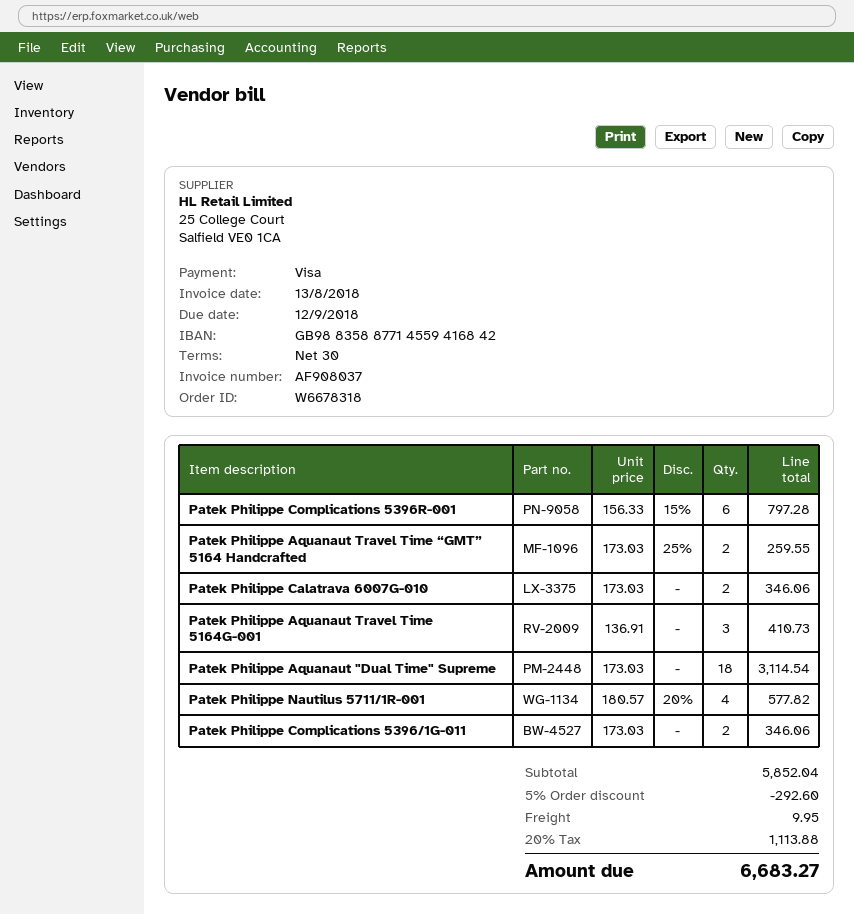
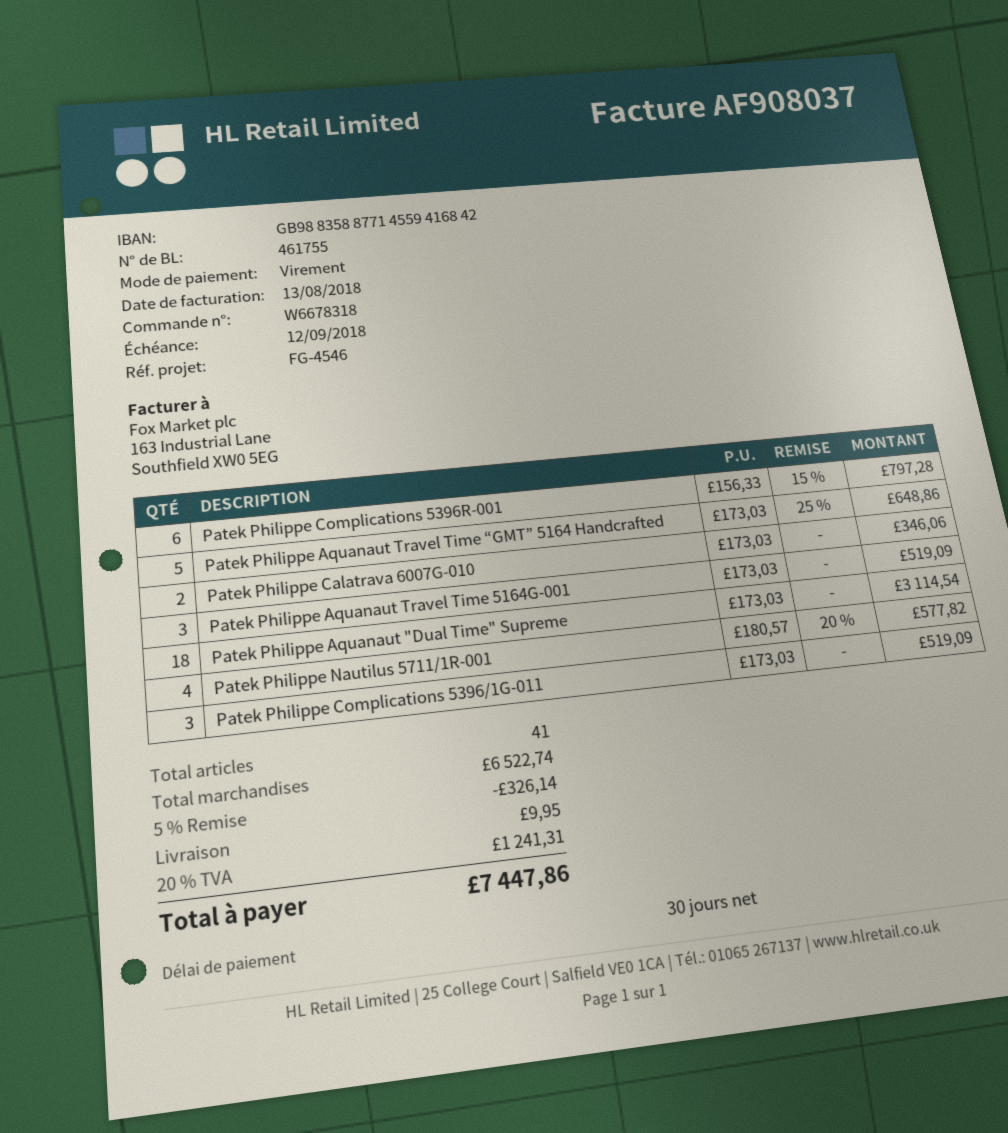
payment method: Visa -> bank transfer
Patek Philippe Aquanaut Travel Time “GMT” 5164 Handcrafted: 2 x 173.03 - 25% = 259.55 -> 5 x 173.03 - 25% = 648.86
Patek Philippe Aquanaut Travel Time 5164G-001: 3 x 136.91 = 410.73 -> 3 x 173.03 = 519.09
Patek Philippe Complications 5396/1G-011: 2 x 173.03 = 346.06 -> 3 x 173.03 = 519.09
subtotal: 5852.04 -> 6522.74
discount: 5% = 292.60 -> 5% = 326.14
tax: 20% = 1113.88 -> 20% = 1241.31
total: 6683.27 -> 7447.86

